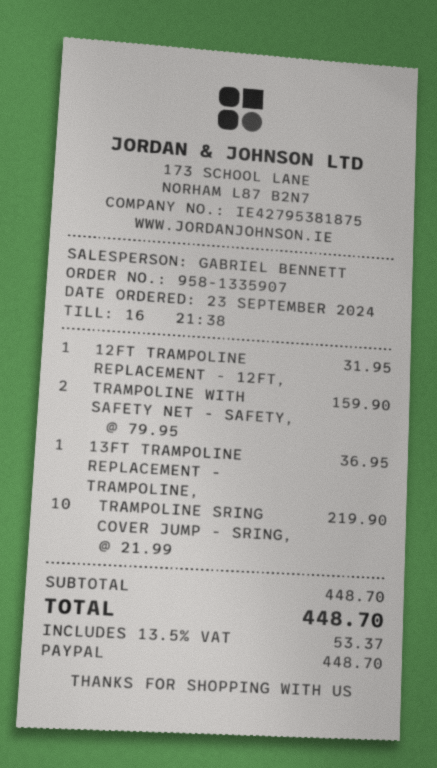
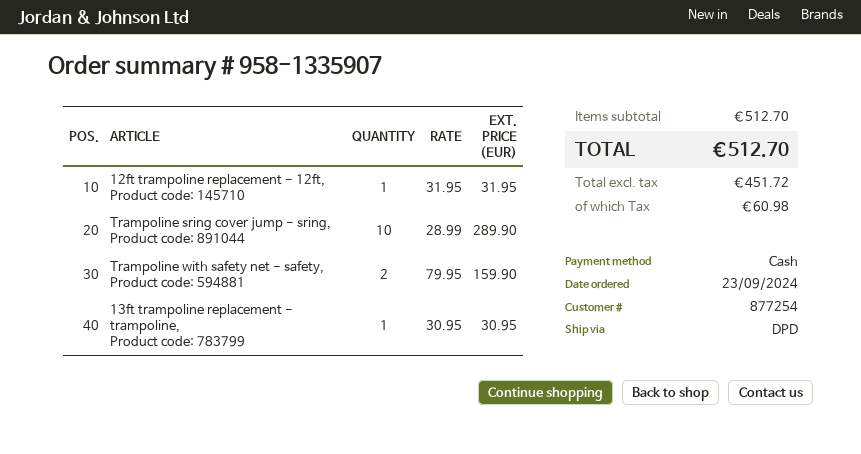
payment method: PayPal -> cash
13FT TRAMPOLINE REPLACEMENT - TRAMPOLINE,: 1 x 36.95 = 36.95 -> 1 x 30.95 = 30.95
TRAMPOLINE SRING COVER JUMP - SRING,: 10 x 21.99 = 219.90 -> 10 x 28.99 = 289.90
subtotal: 448.70 -> 512.70
tax: 53.37 -> 60.98
total: 448.70 -> 512.70

